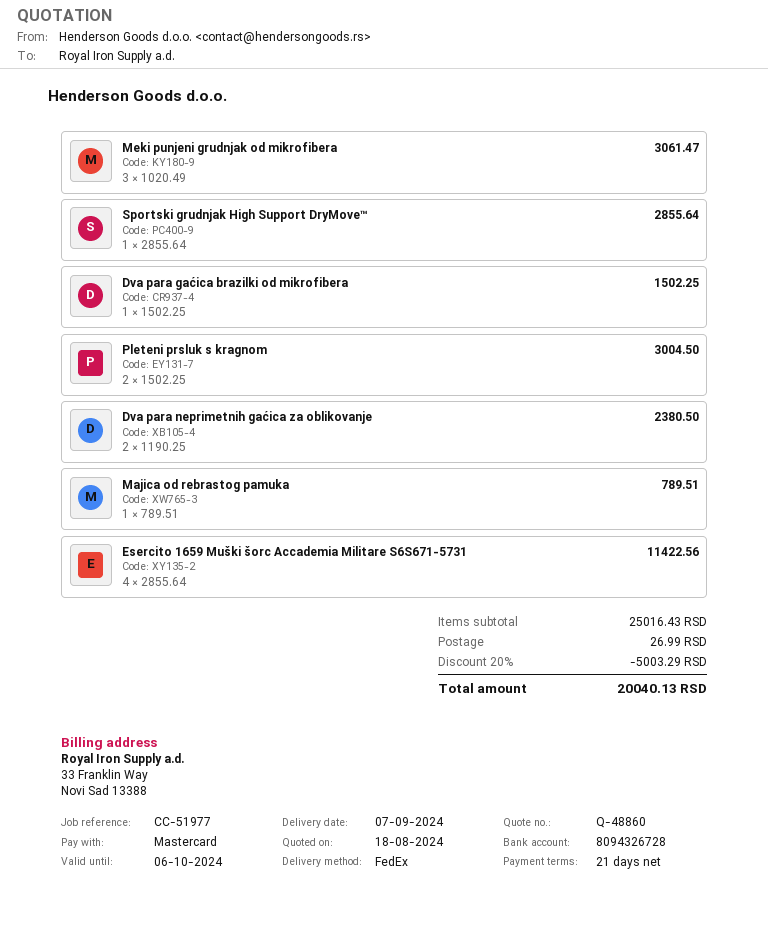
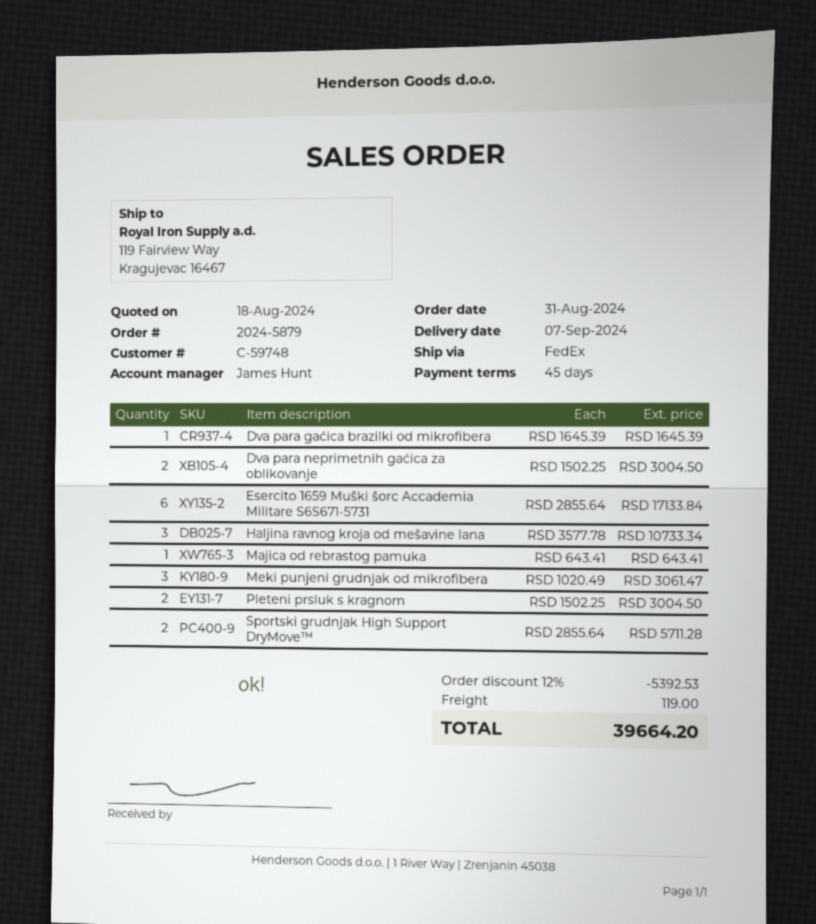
payment terms: 21 days -> 45 days
Sportski grudnjak High Support DryMove™: 1 x 2855.64 = 2855.64 -> 2 x 2855.64 = 5711.28
Dva para gaćica brazilki od mikrofibera: 1 x 1502.25 = 1502.25 -> 1 x 1645.39 = 1645.39
Dva para neprimetnih gaćica za oblikovanje: 2 x 1190.25 = 2380.50 -> 2 x 1502.25 = 3004.50
Majica od rebrastog pamuka: 1 x 789.51 = 789.51 -> 1 x 643.41 = 643.41
Esercito 1659 Muški šorc Accademia Militare S6S671-5731: 4 x 2855.64 = 11422.56 -> 6 x 2855.64 = 17133.84
Haljina ravnog kroja od mešavine lana: none -> 3 x 3577.78 = 10733.34
discount: 20% = 5003.29 -> 12% = 5392.53
shipping: 26.99 -> 119.00
total: 20040.13 -> 39664.20

